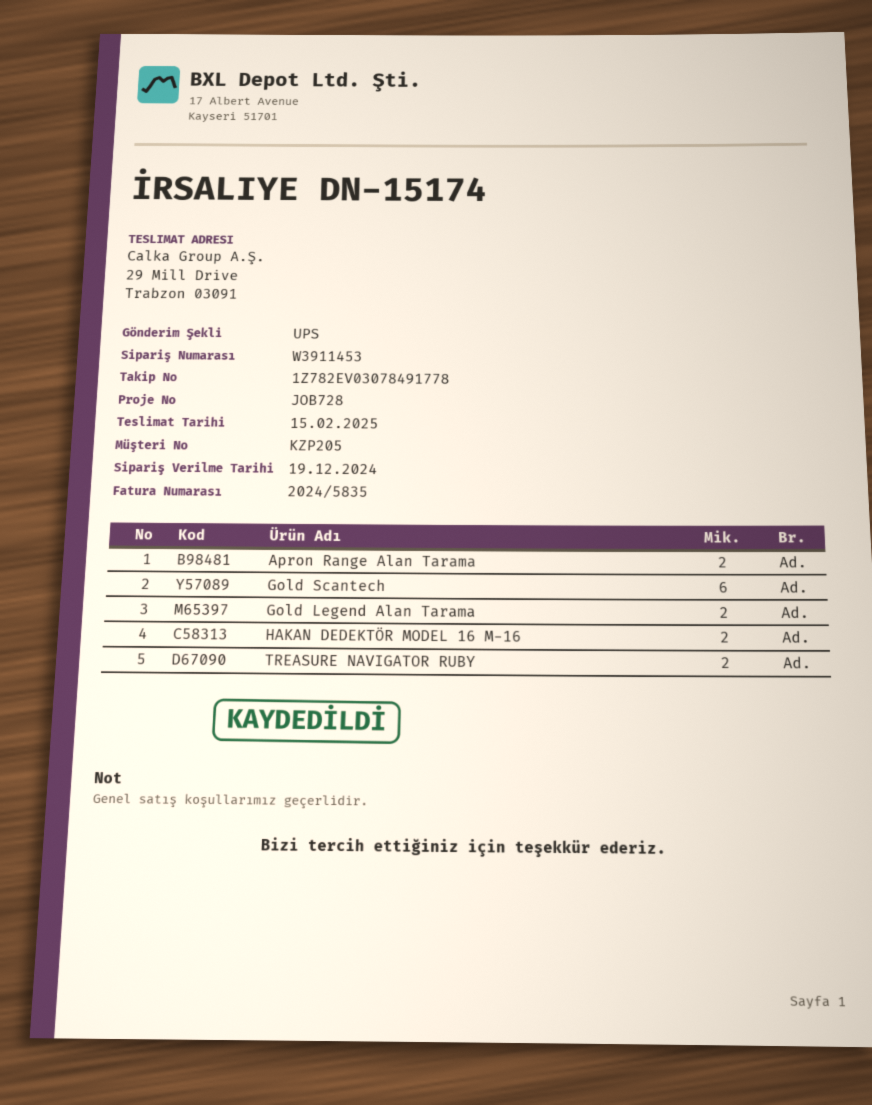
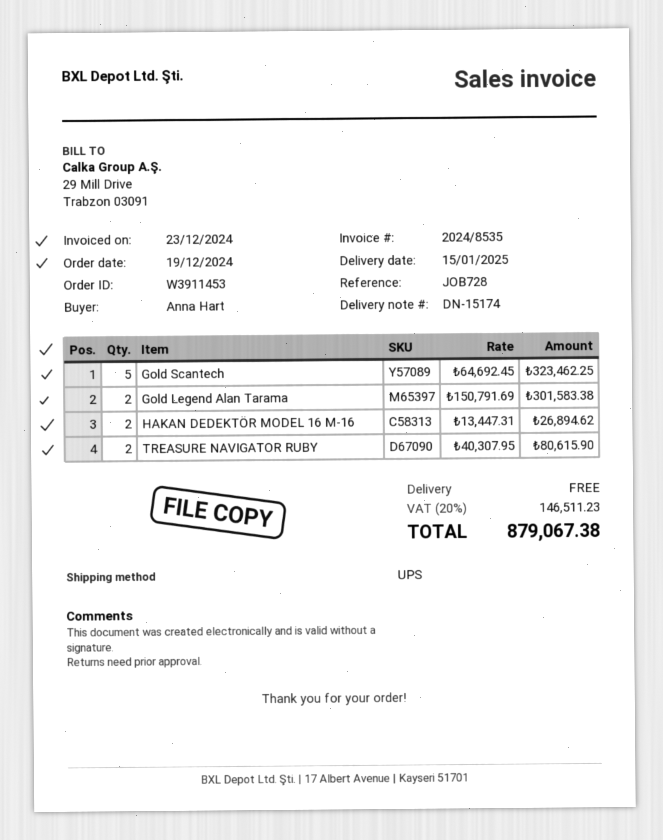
delivery date: 2025-02-15 -> 2025-01-15
invoice number: 2024/5835 -> 2024/8535
Apron Range Alan Tarama: 2 -> none
Gold Scantech: 6 -> 5

